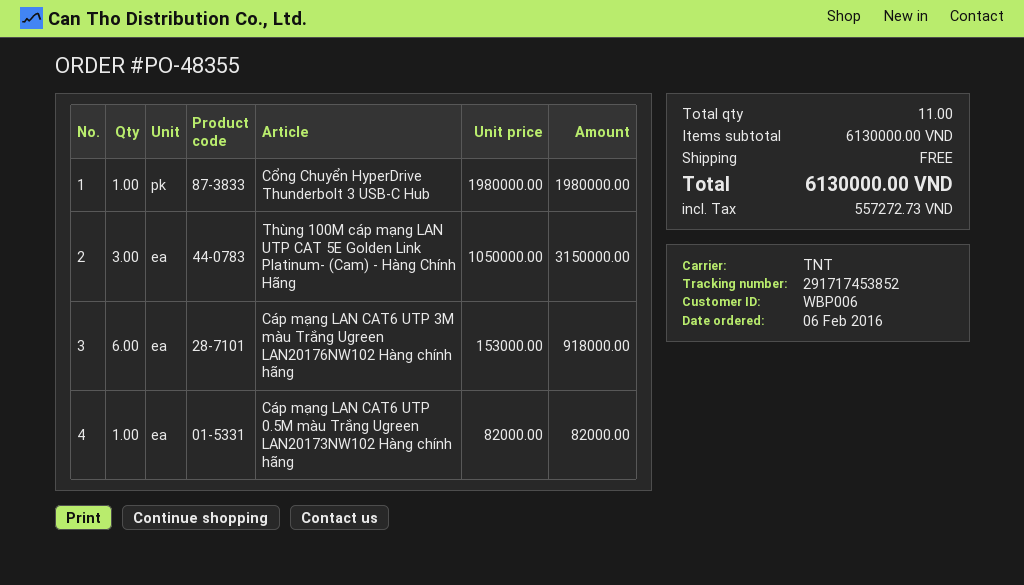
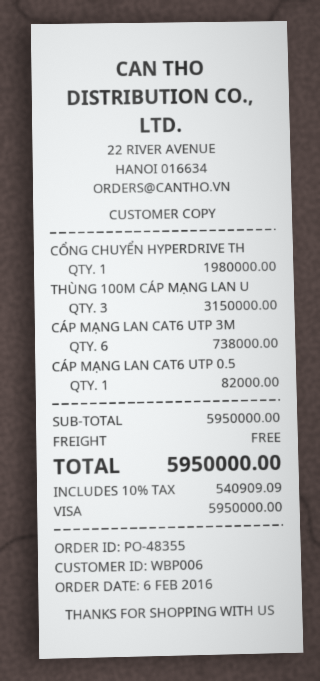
Cáp mạng LAN CAT6 UTP 3M màu Trắng Ugreen LAN20176NW102 Hàng chính hãng: 6 for 918000.00 -> 6 for 738000.00
subtotal: 6130000.00 -> 5950000.00
tax: 557272.73 -> 540909.09
total: 6130000.00 -> 5950000.00

